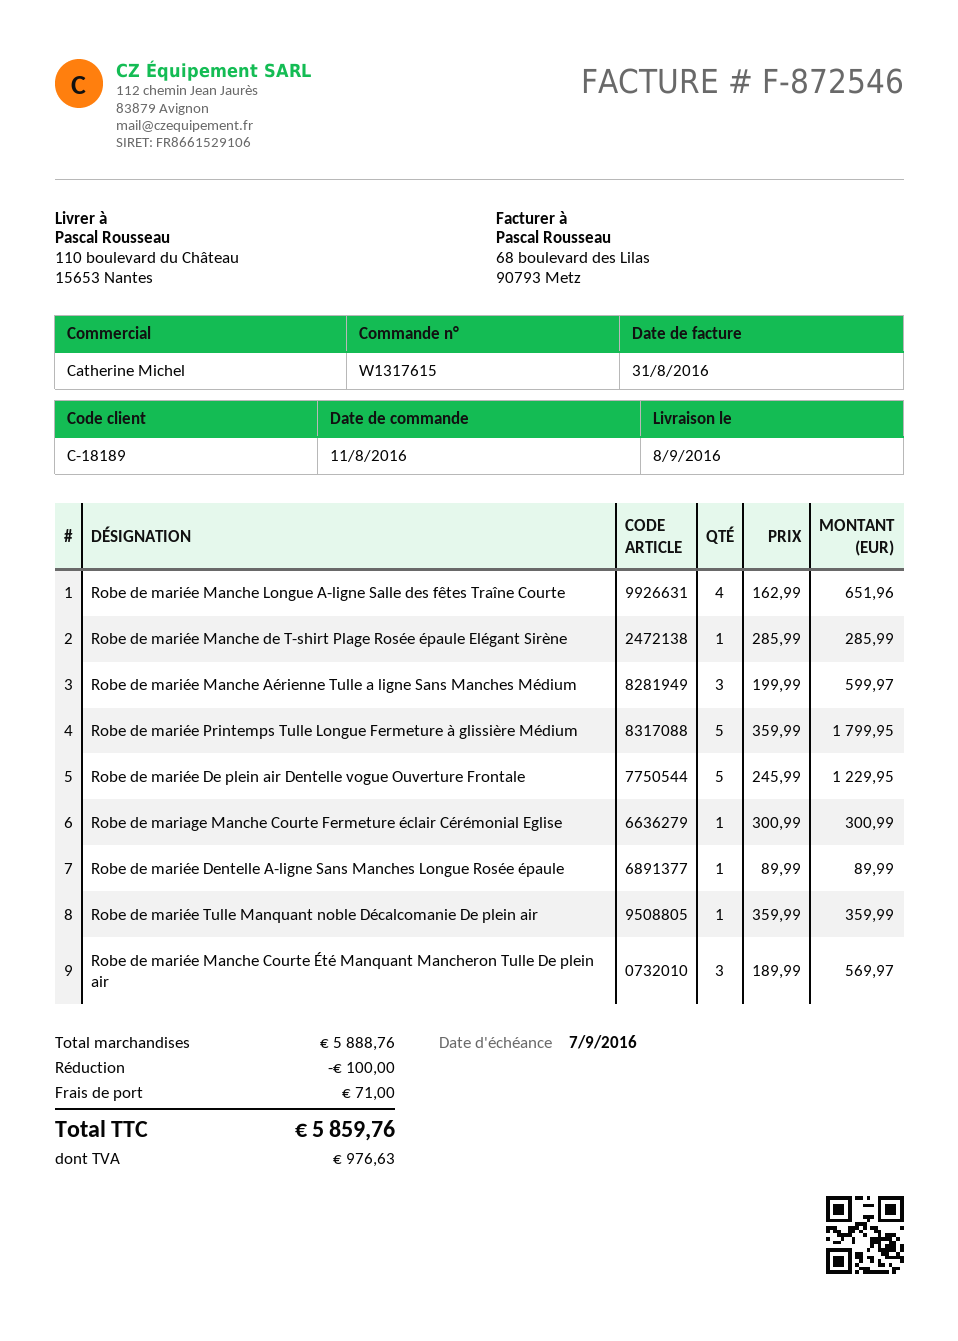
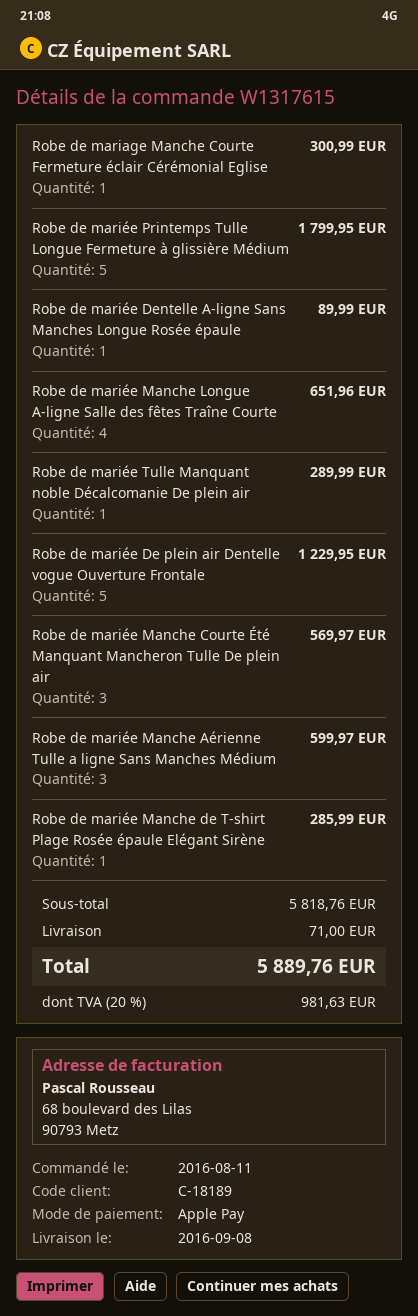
Robe de mariée Tulle Manquant noble Décalcomanie De plein air: 1 for 359.99 -> 1 for 289.99
subtotal: 5888.76 -> 5818.76
discount: 100.00 -> none
tax: 976.63 -> 981.63
total: 5859.76 -> 5889.76

